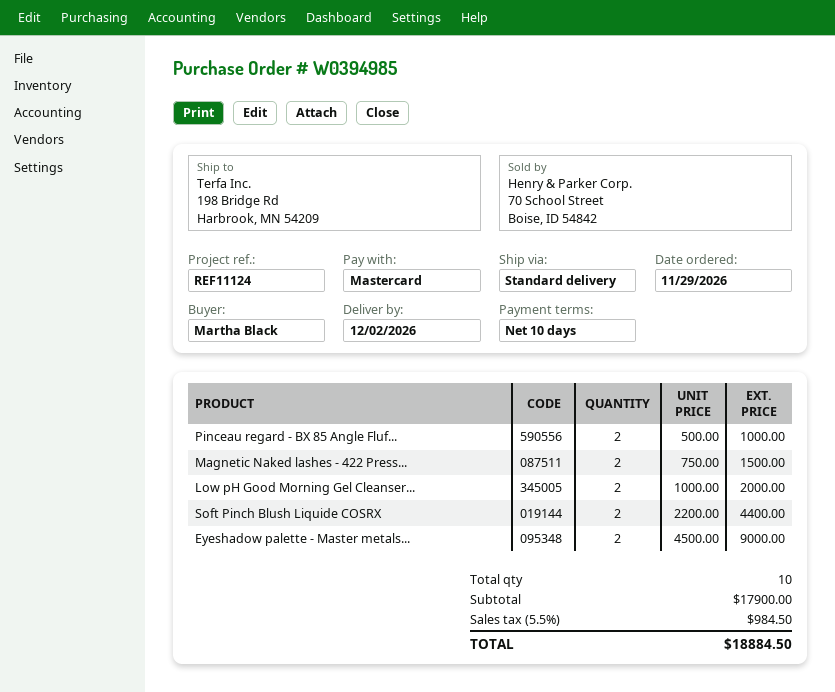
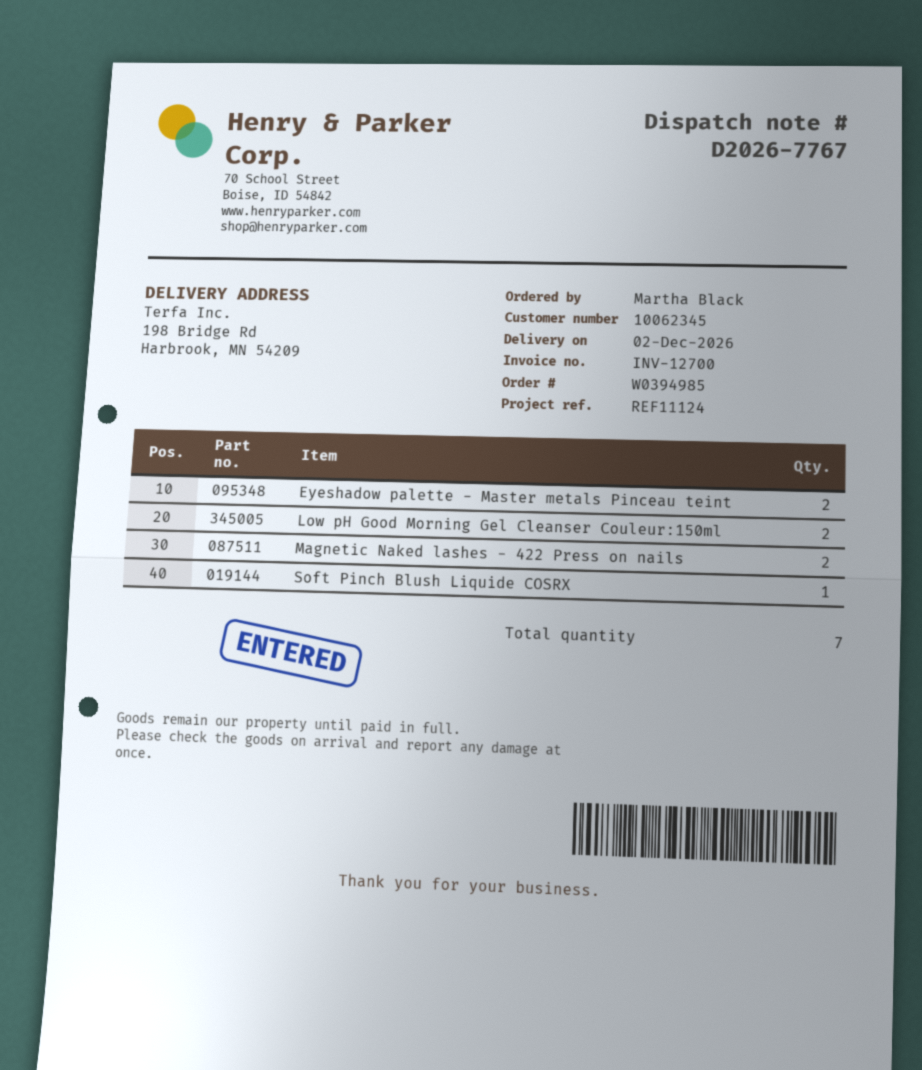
Pinceau regard - BX 85 Angle Fluf...: 2 -> none
Soft Pinch Blush Liquide COSRX: 2 -> 1
total quantity: 10 -> 7

